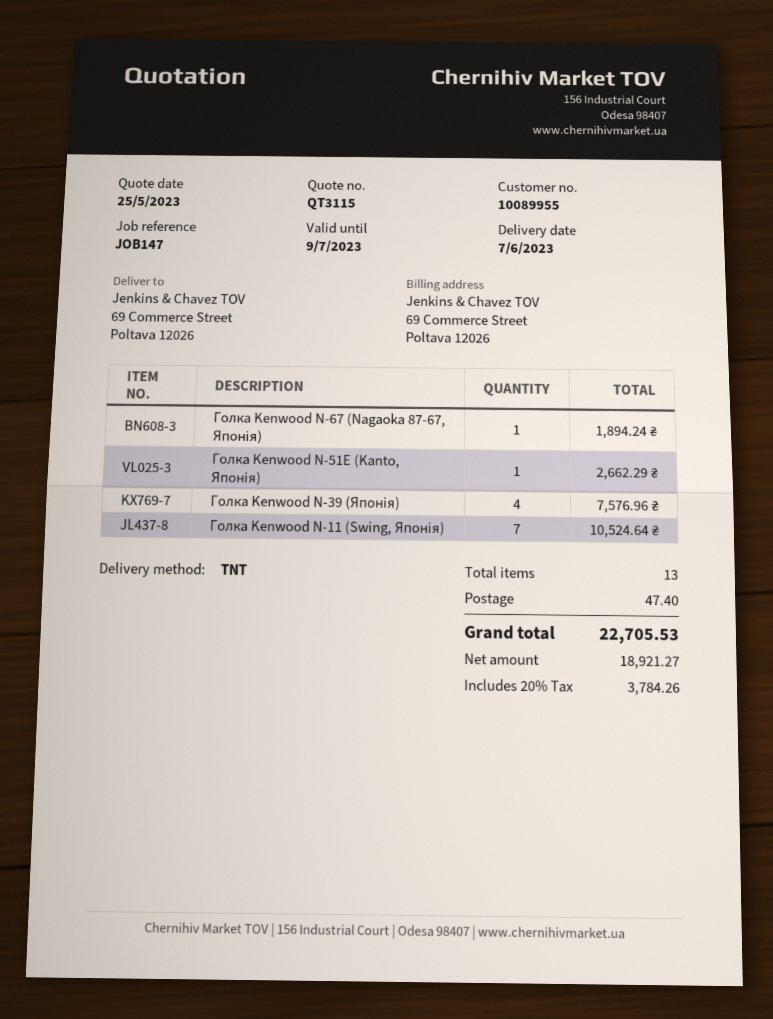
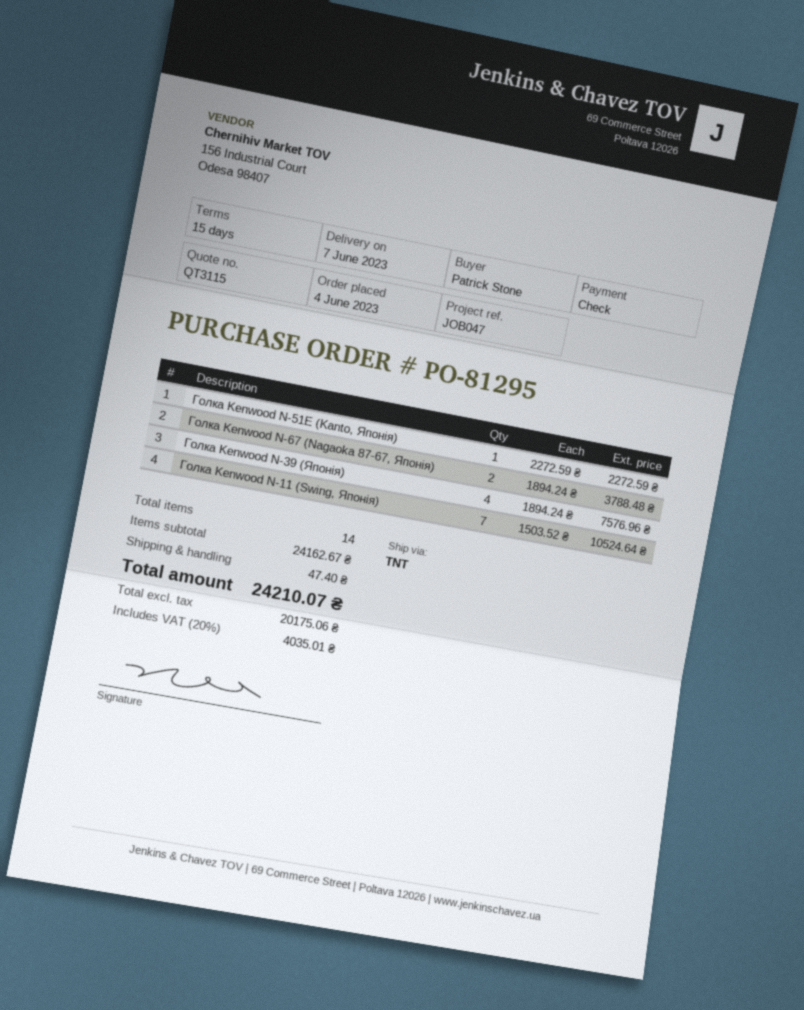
reference: JOB147 -> JOB047
Голка Kenwood N-67 (Nagaoka 87-67, Японія): 1 for 1894.24 -> 2 for 3788.48
Голка Kenwood N-51E (Kanto, Японія): 1 for 2662.29 -> 1 for 2272.59
total quantity: 13 -> 14
net: 18921.27 -> 20175.06
tax: 20% = 3784.26 -> 20% = 4035.01
total: 22705.53 -> 24210.07

